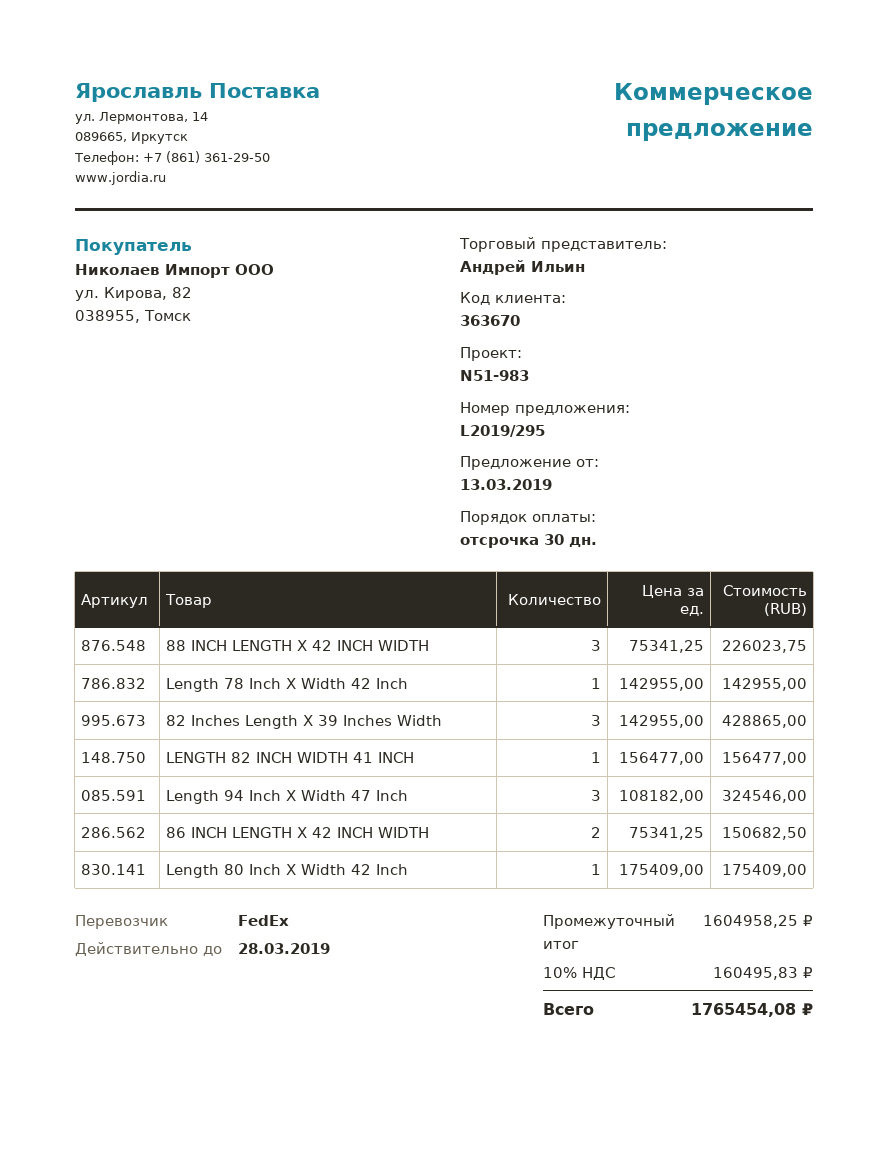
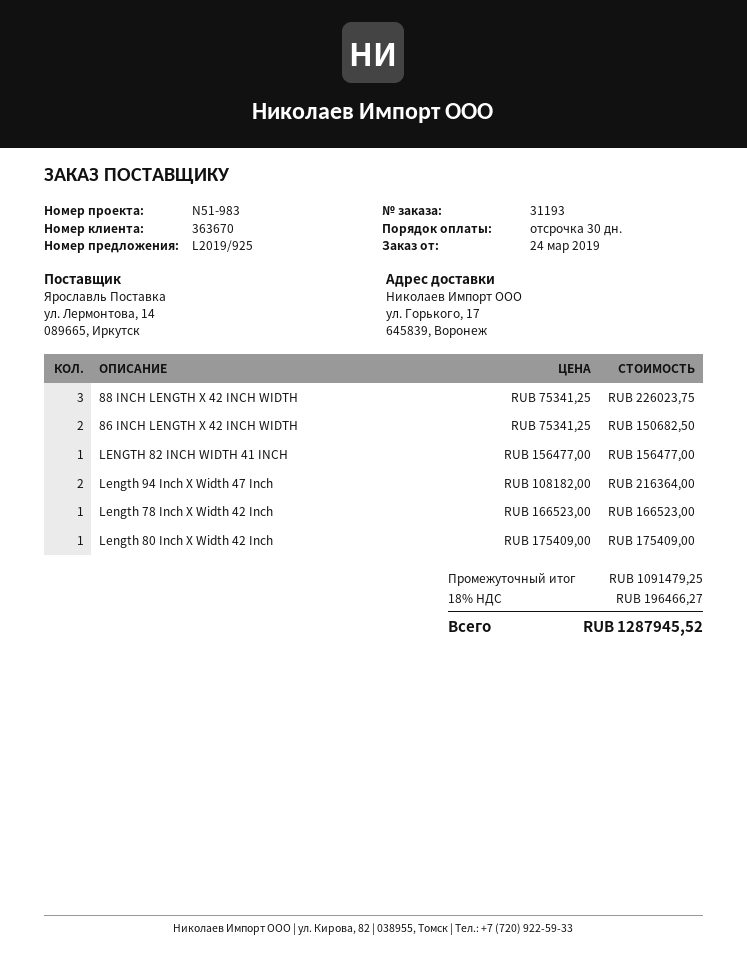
quote number: L2019/295 -> L2019/925
Length 78 Inch X Width 42 Inch: 1 x 142955.00 = 142955.00 -> 1 x 166523.00 = 166523.00
82 Inches Length X 39 Inches Width: 3 x 142955.00 = 428865.00 -> none
Length 94 Inch X Width 47 Inch: 3 x 108182.00 = 324546.00 -> 2 x 108182.00 = 216364.00
subtotal: 1604958.25 -> 1091479.25
tax: 10% = 160495.83 -> 18% = 196466.27
total: 1765454.08 -> 1287945.52

